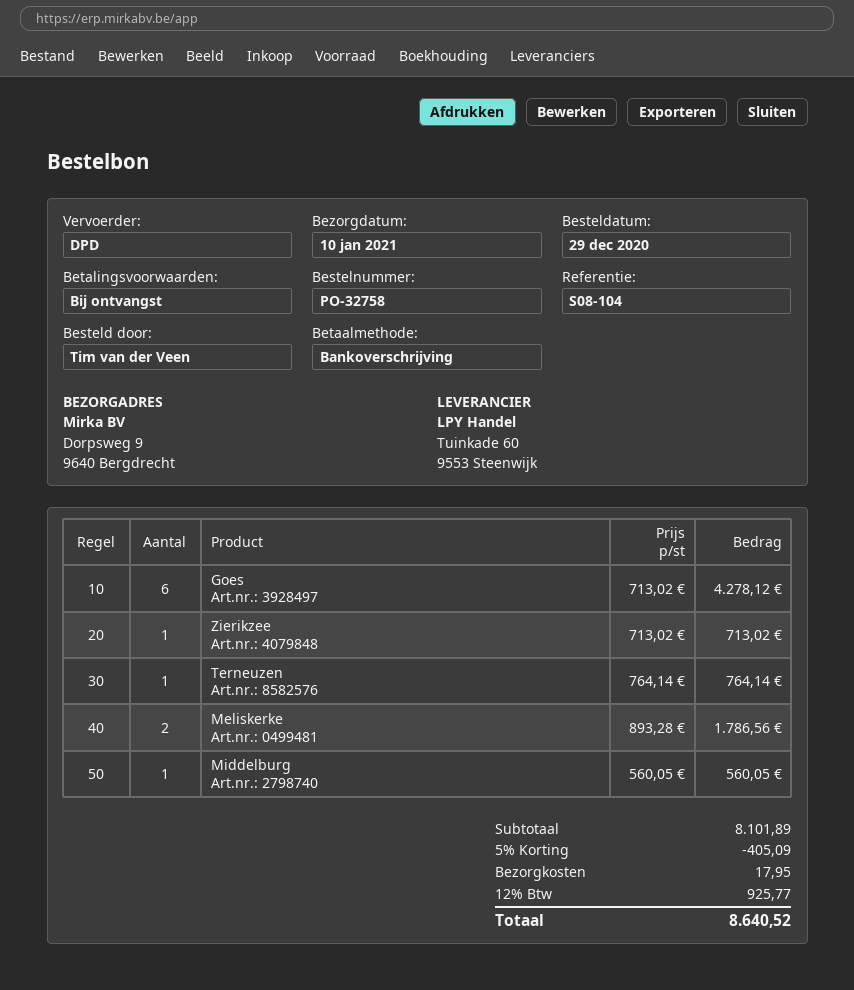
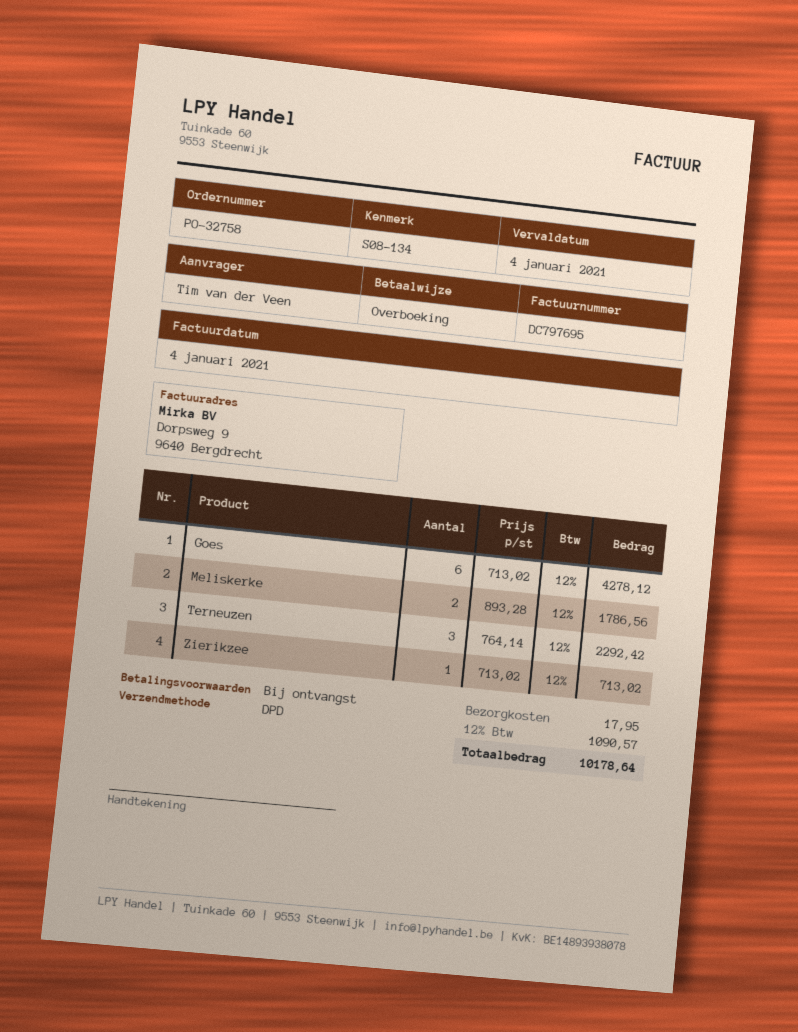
reference: S08-104 -> S08-134
Terneuzen: 1 x 764.14 = 764.14 -> 3 x 764.14 = 2292.42
Middelburg: 1 x 560.05 = 560.05 -> none
discount: 5% = 405.09 -> none
tax: 12% = 925.77 -> 12% = 1090.57
total: 8640.52 -> 10178.64

